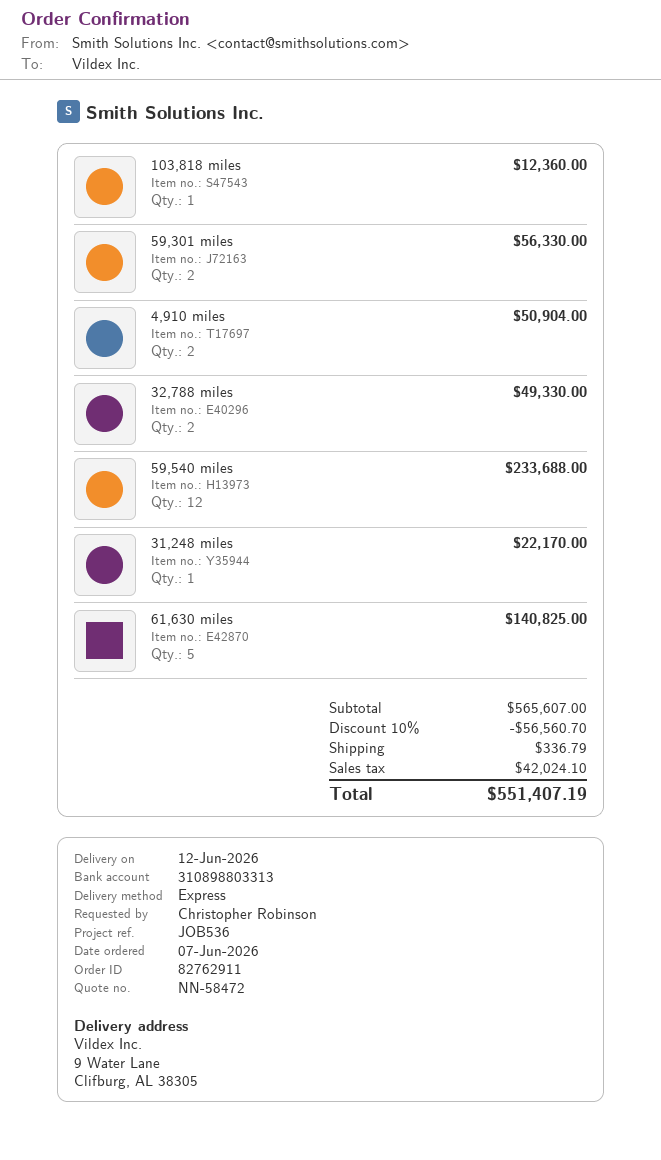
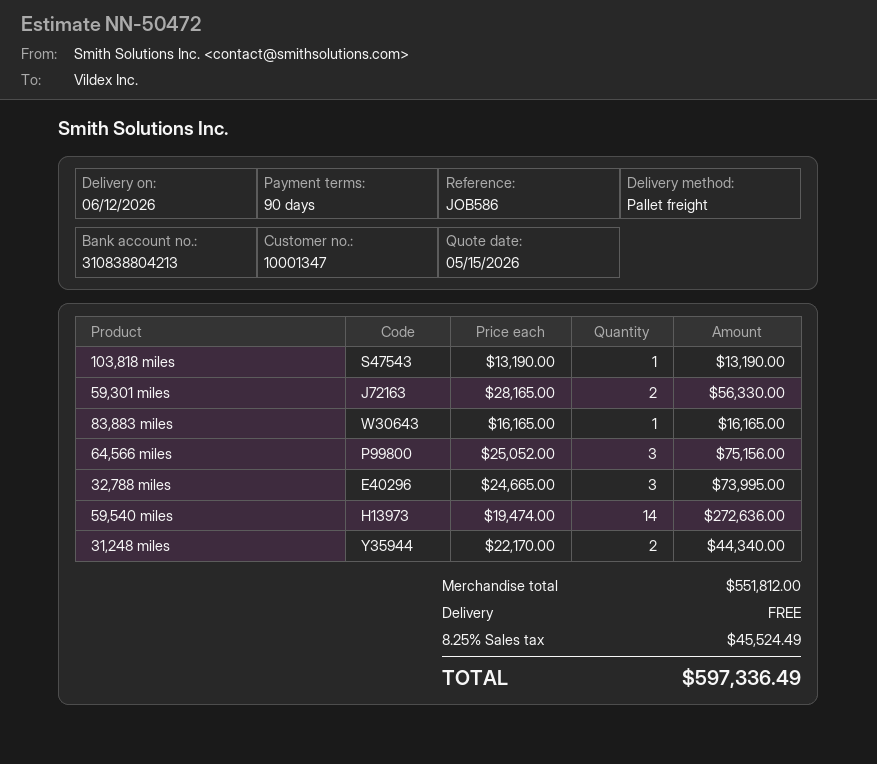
quote number: NN-58472 -> NN-50472
reference: JOB536 -> JOB586
bank account: 310898803313 -> 310838804213
shipping method: express -> pallet freight
103,818 miles: 1 for 12360.00 -> 1 for 13190.00
4,910 miles: 2 for 50904.00 -> none
32,788 miles: 2 for 49330.00 -> 3 for 73995.00
59,540 miles: 12 for 233688.00 -> 14 for 272636.00
31,248 miles: 1 for 22170.00 -> 2 for 44340.00
61,630 miles: 5 for 140825.00 -> none
83,883 miles: none -> 1 for 16165.00
64,566 miles: none -> 3 for 75156.00
subtotal: 565607.00 -> 551812.00
discount: 10% = 56560.70 -> none
shipping: 336.79 -> 0.00
tax: 42024.10 -> 45524.49
total: 551407.19 -> 597336.49

